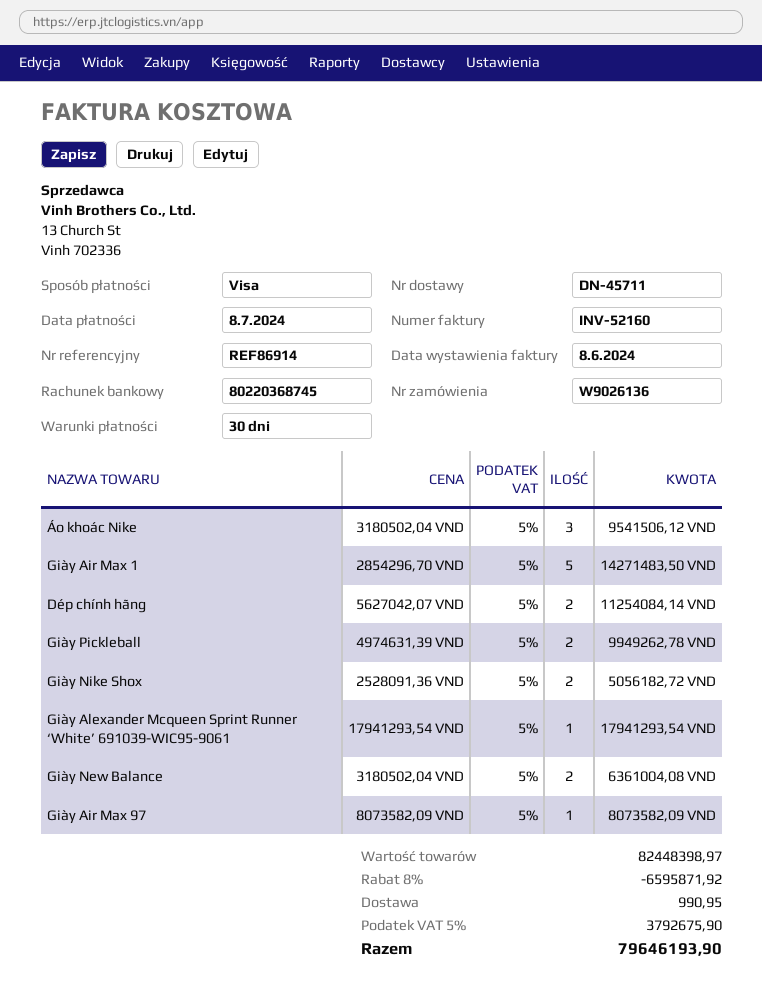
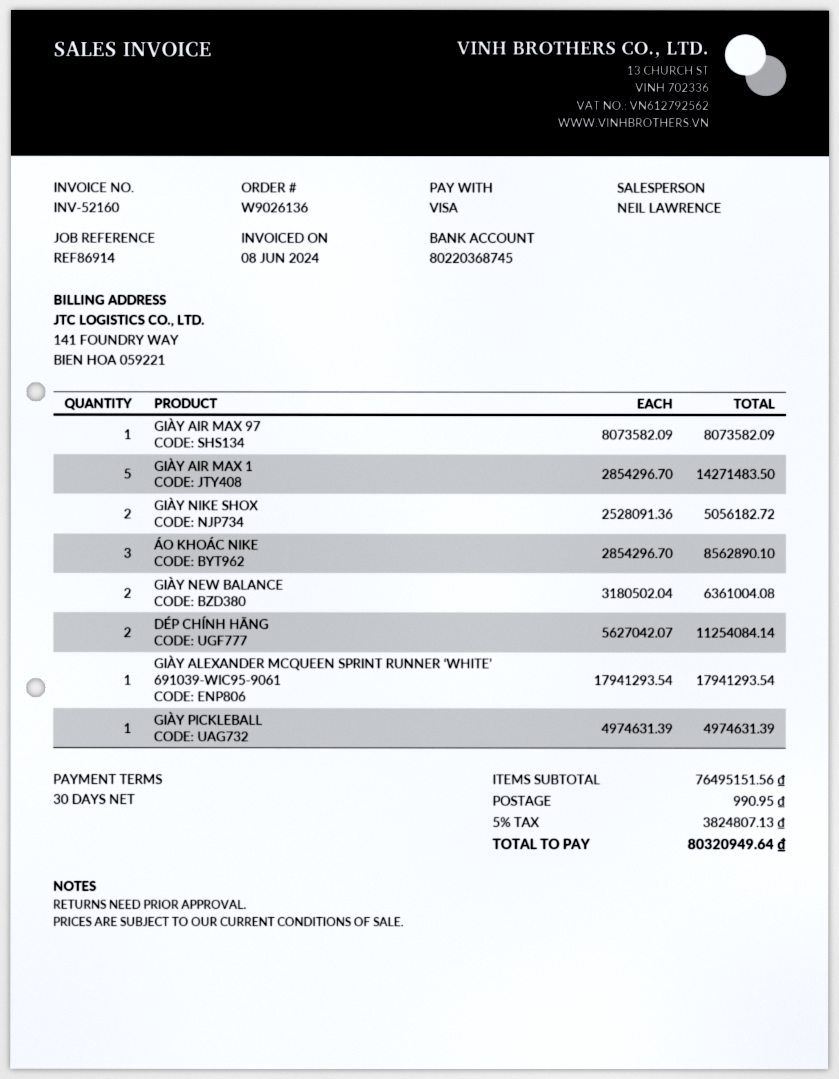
Áo khoác Nike: 3 x 3180502.04 = 9541506.12 -> 3 x 2854296.70 = 8562890.10
Giày Pickleball: 2 x 4974631.39 = 9949262.78 -> 1 x 4974631.39 = 4974631.39
subtotal: 82448398.97 -> 76495151.56
discount: 8% = 6595871.92 -> none
tax: 5% = 3792675.90 -> 5% = 3824807.13
total: 79646193.90 -> 80320949.64

